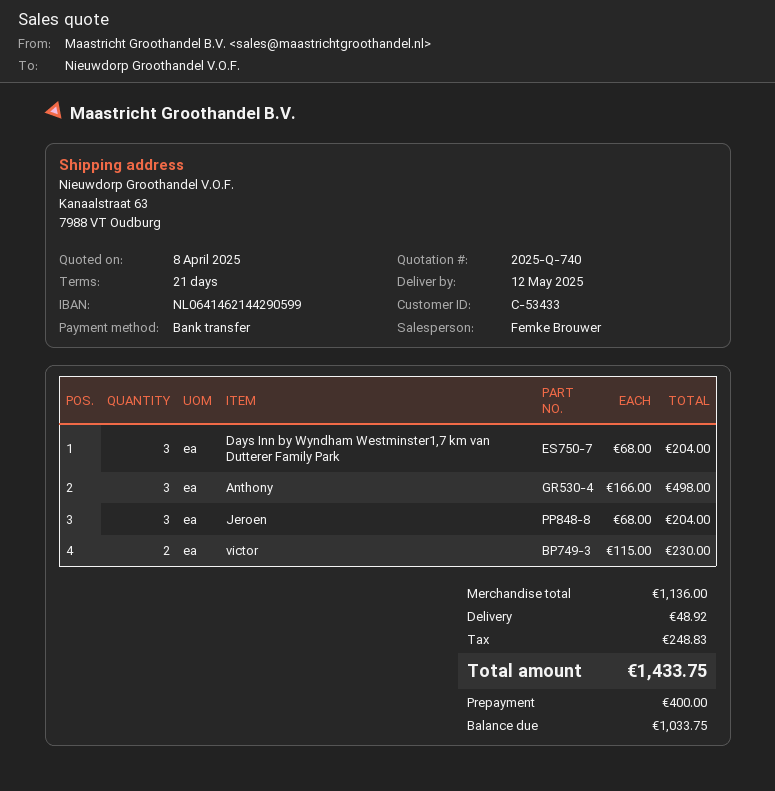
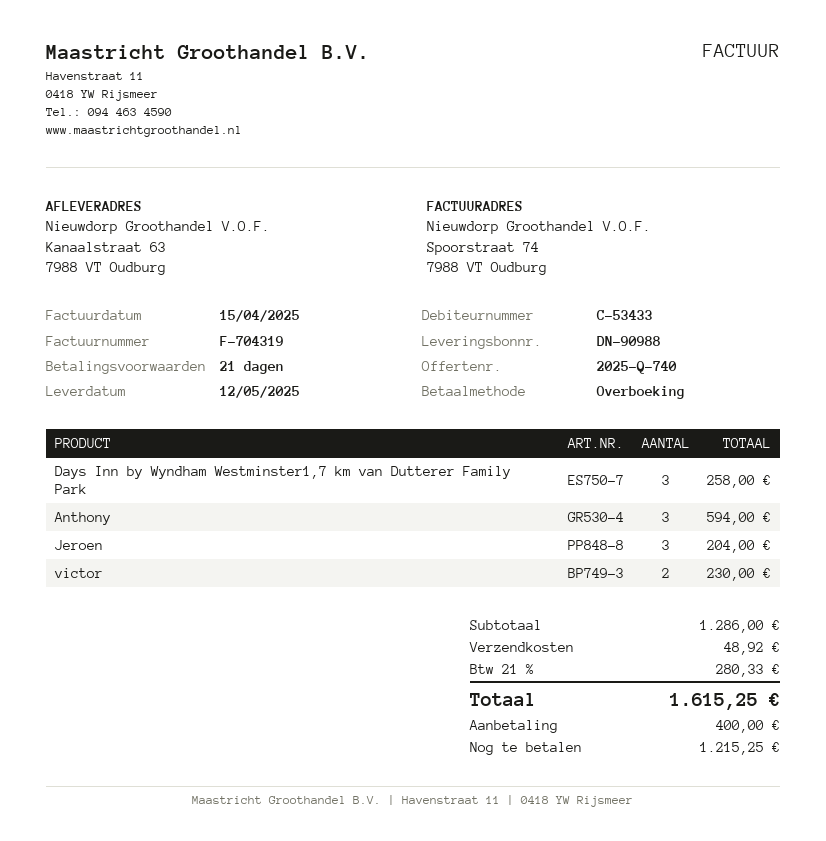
Days Inn by Wyndham Westminster1,7 km van Dutterer Family Park: 3 for 204.00 -> 3 for 258.00
Anthony: 3 for 498.00 -> 3 for 594.00
subtotal: 1136.00 -> 1286.00
tax: 248.83 -> 280.33
total: 1433.75 -> 1615.25
balance: 1033.75 -> 1215.25

